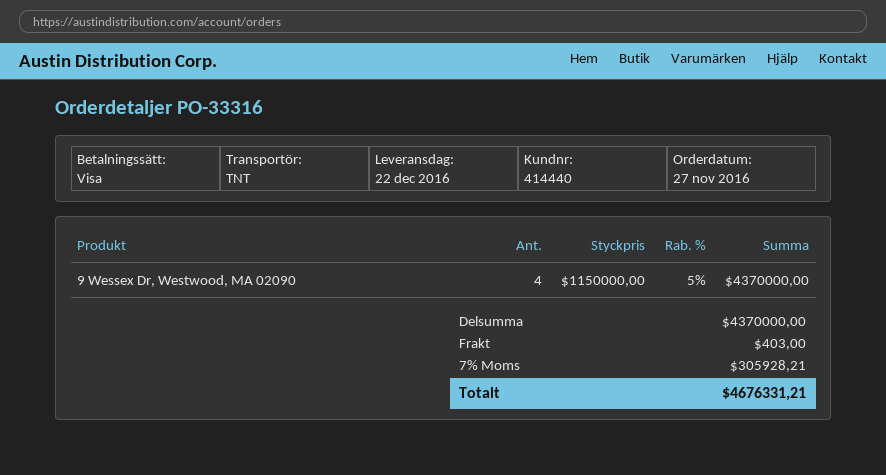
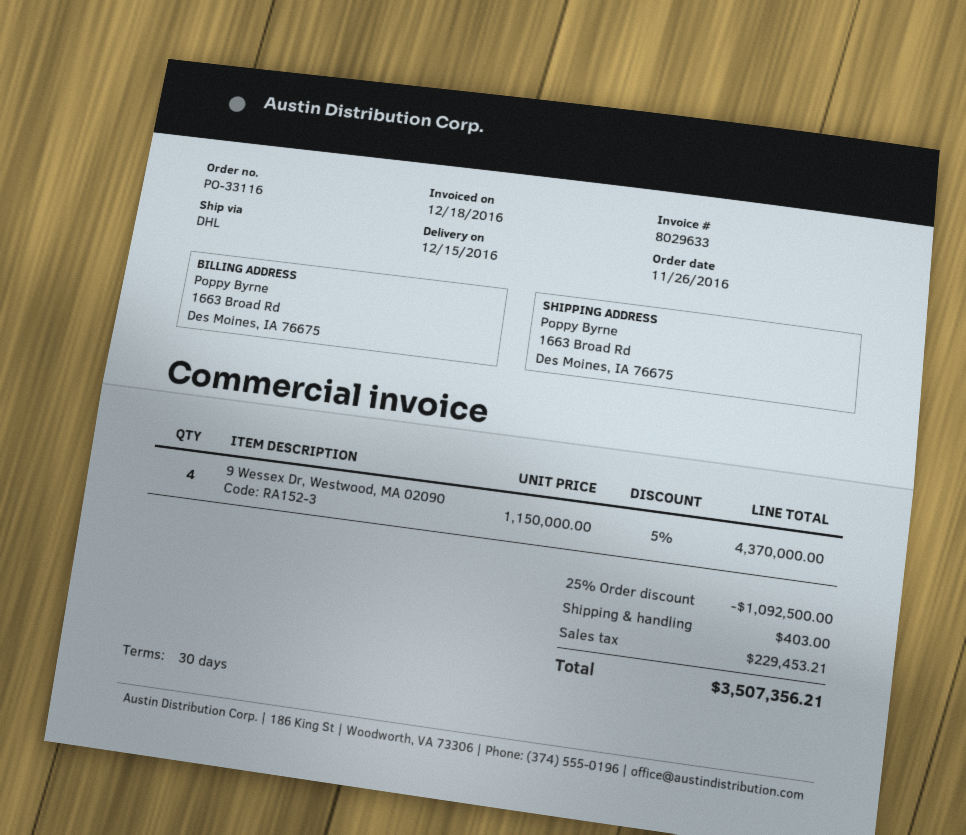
order number: PO-33316 -> PO-33116
order date: 2016-11-27 -> 2016-11-26
delivery date: 2016-12-22 -> 2016-12-15
shipping method: TNT -> DHL
discount: none -> 25% = 1092500.00
tax: 305928.21 -> 229453.21
total: 4676331.21 -> 3507356.21

